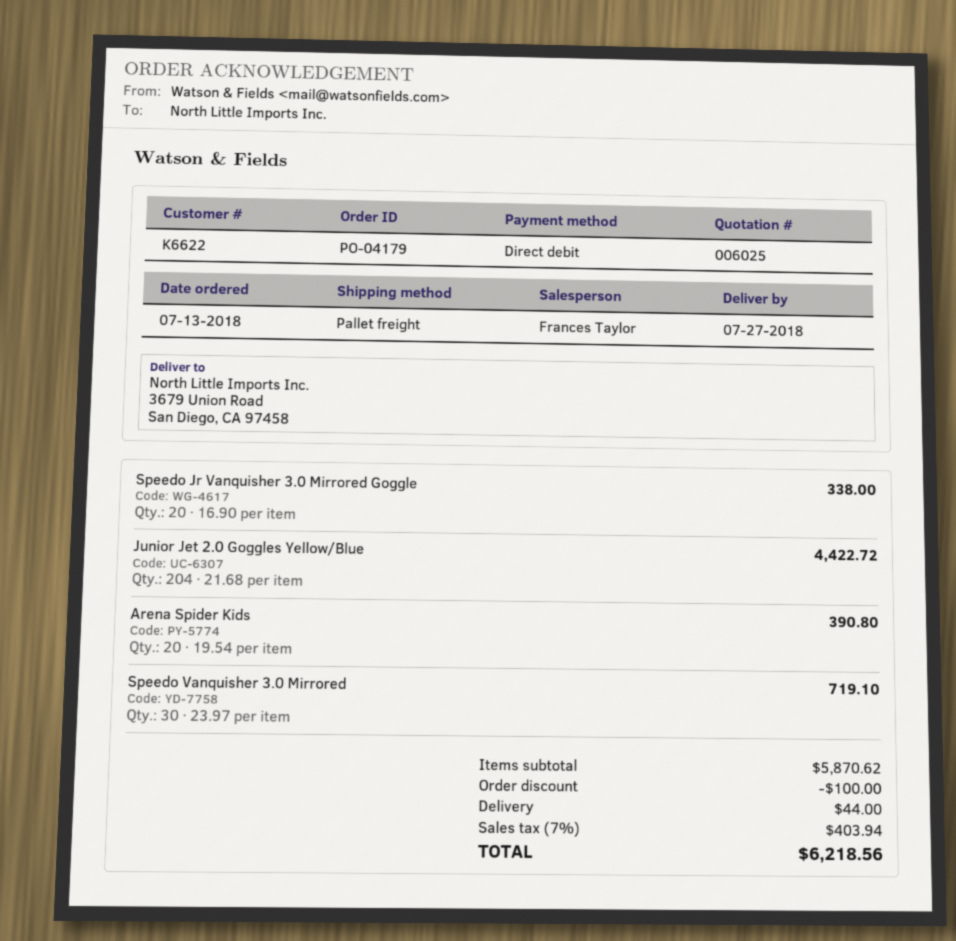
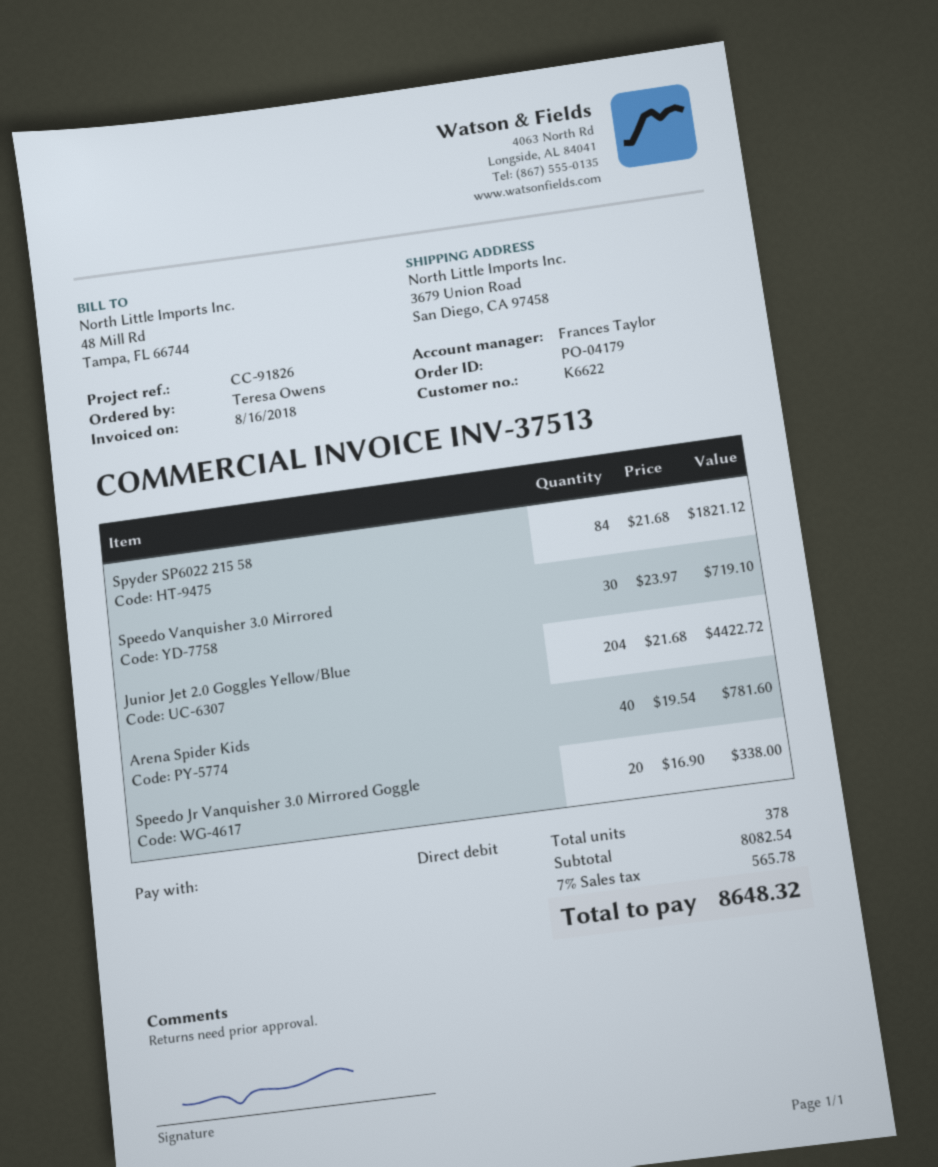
Arena Spider Kids: 20 x 19.54 = 390.80 -> 40 x 19.54 = 781.60
Spyder SP6022 215 58: none -> 84 x 21.68 = 1821.12
subtotal: 5870.62 -> 8082.54
discount: 100.00 -> none
shipping: 44.00 -> none
tax: 7% = 403.94 -> 7% = 565.78
total: 6218.56 -> 8648.32

